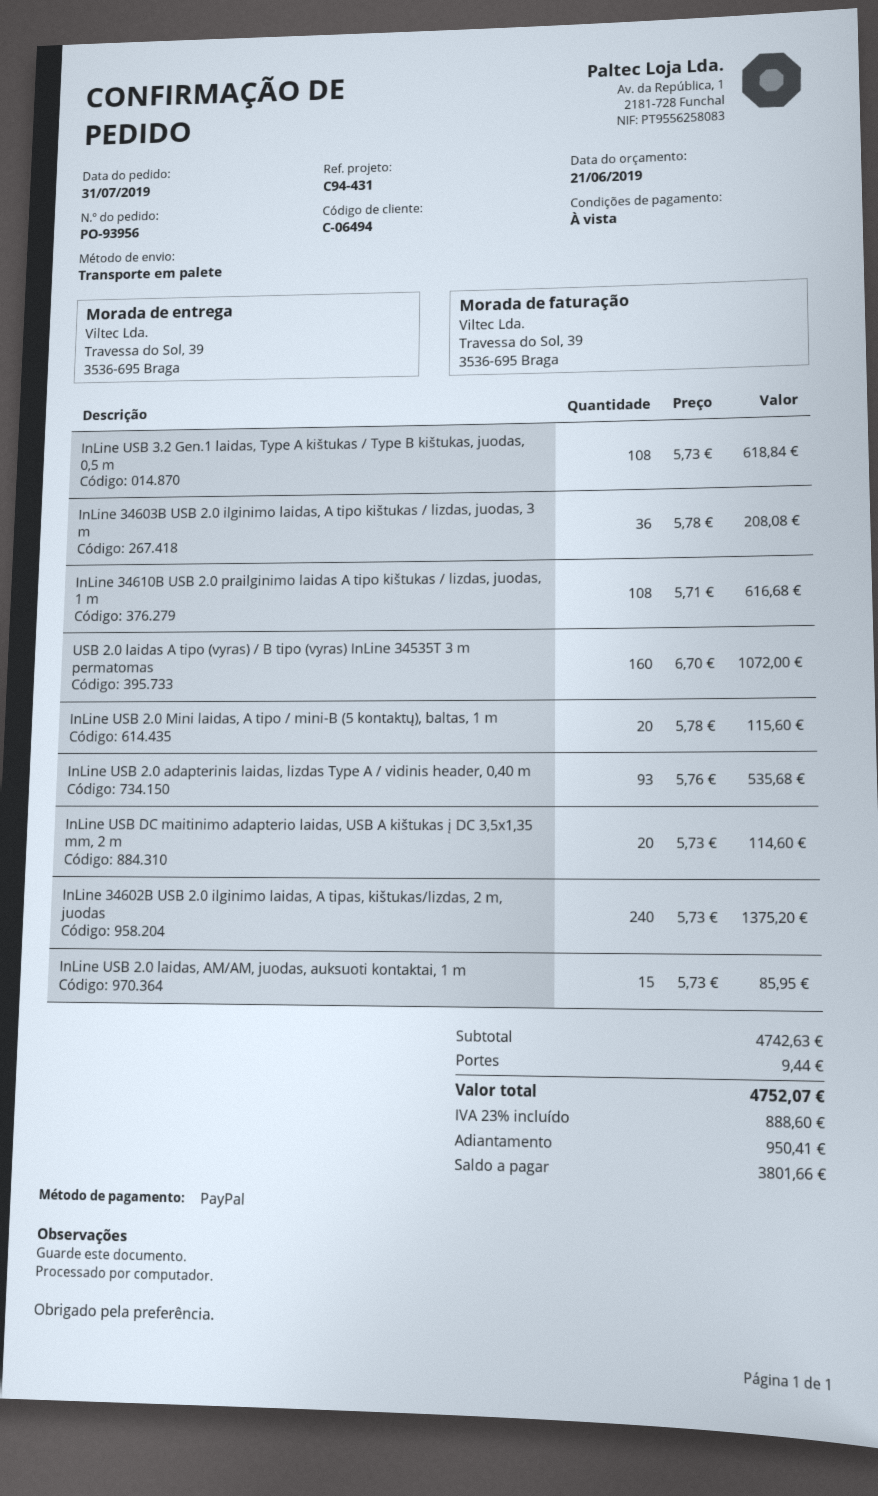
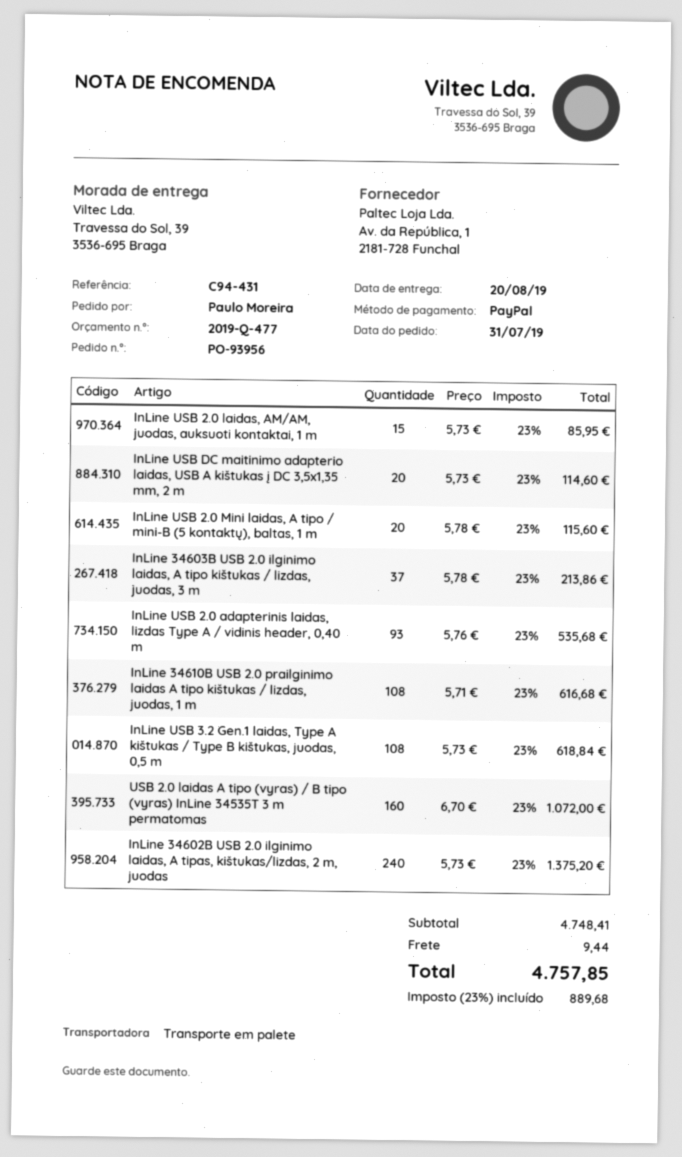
InLine 34603B USB 2.0 ilginimo laidas, A tipo kištukas / lizdas, juodas, 3 m: 36 x 5.78 = 208.08 -> 37 x 5.78 = 213.86
subtotal: 4742.63 -> 4748.41
tax: 23% = 888.60 -> 23% = 889.68
total: 4752.07 -> 4757.85

